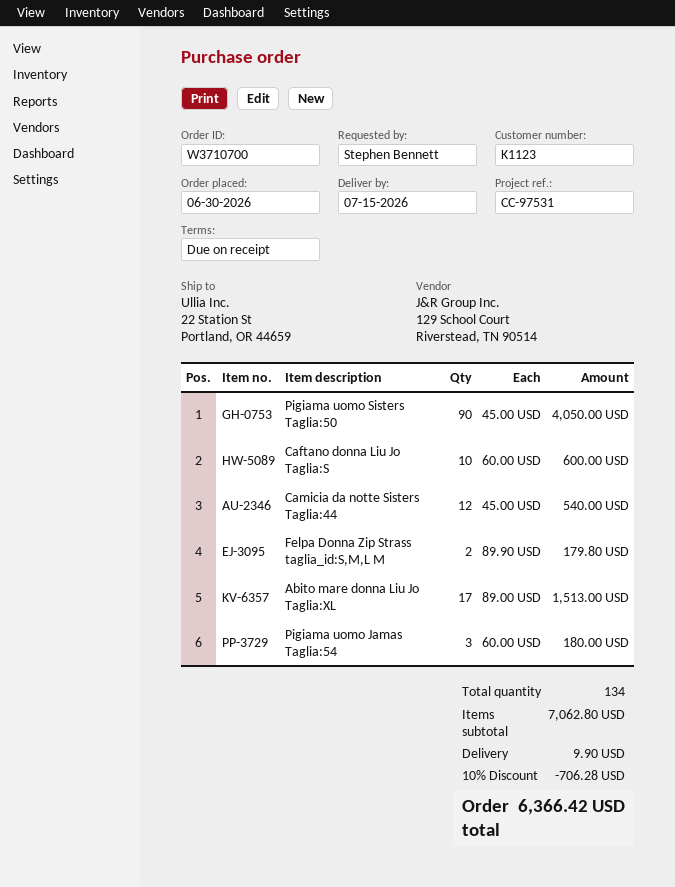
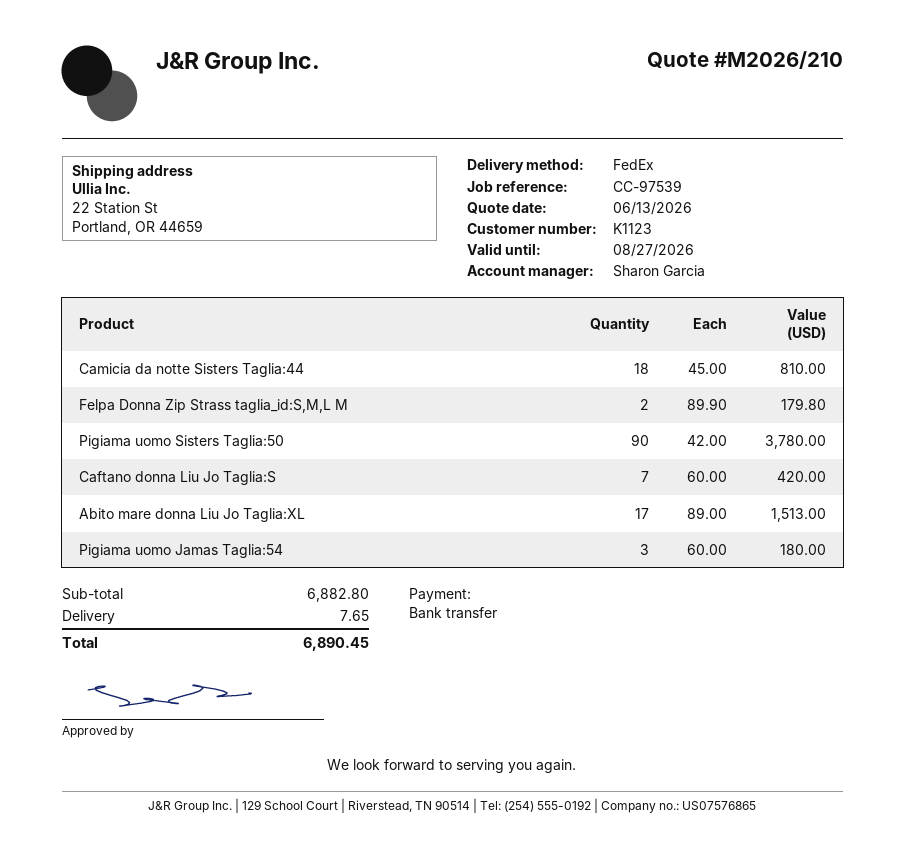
reference: CC-97531 -> CC-97539
Pigiama uomo Sisters Taglia:50: 90 x 45.00 = 4050.00 -> 90 x 42.00 = 3780.00
Caftano donna Liu Jo Taglia:S: 10 x 60.00 = 600.00 -> 7 x 60.00 = 420.00
Camicia da notte Sisters Taglia:44: 12 x 45.00 = 540.00 -> 18 x 45.00 = 810.00
subtotal: 7062.80 -> 6882.80
discount: 10% = 706.28 -> none
shipping: 9.90 -> 7.65
total: 6366.42 -> 6890.45

